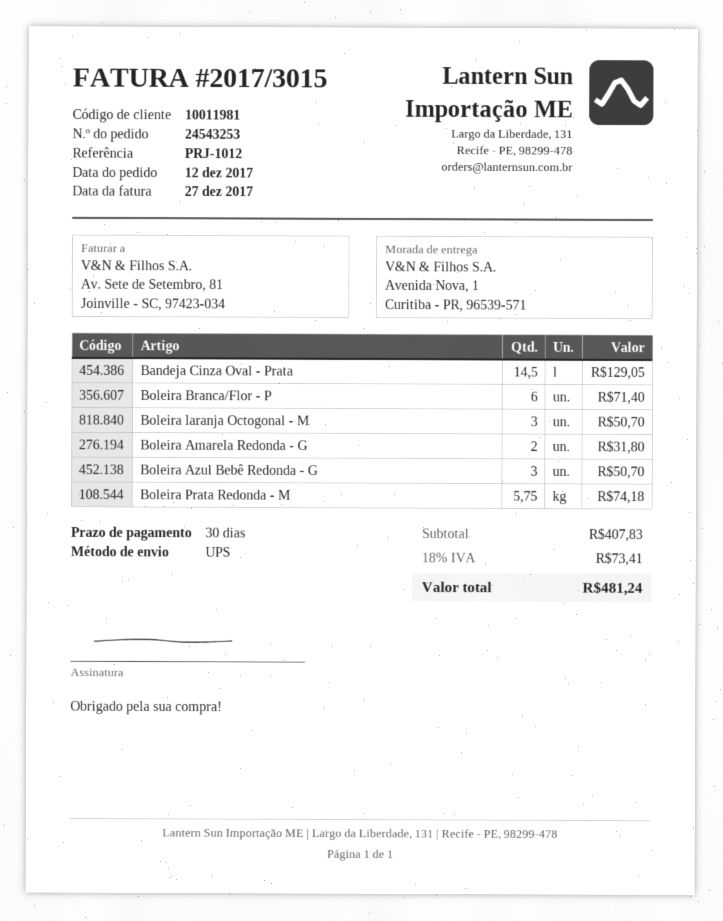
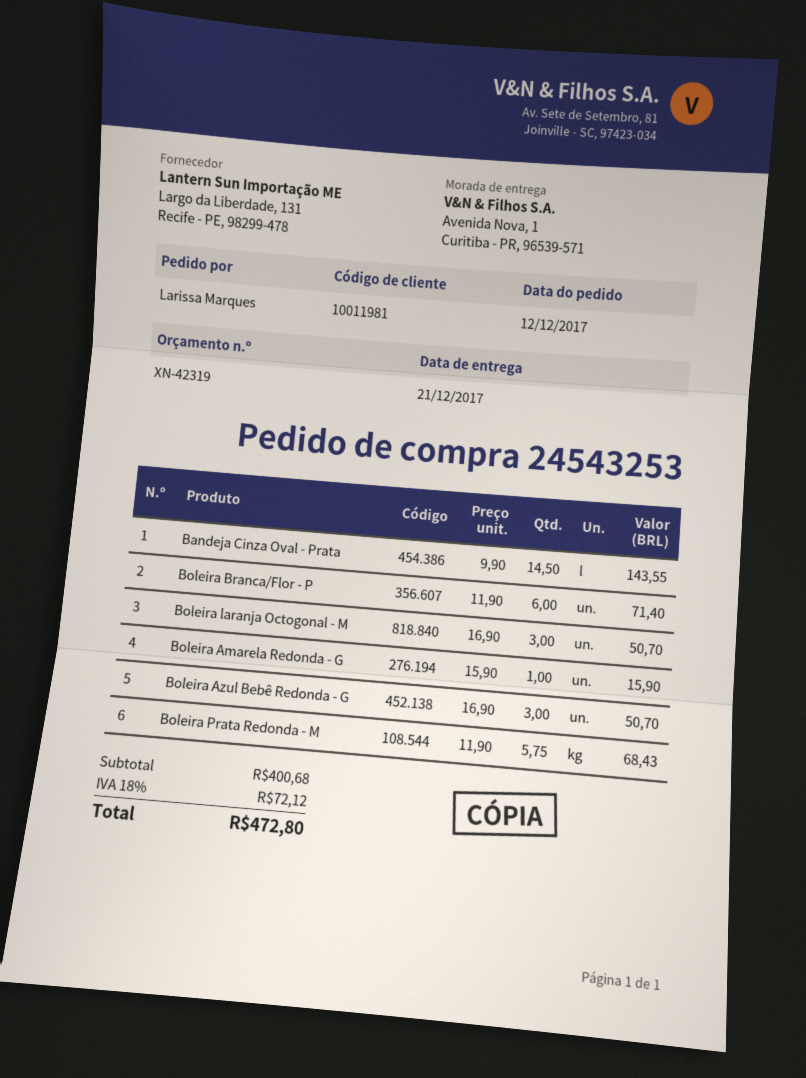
Bandeja Cinza Oval - Prata: 14.5 for 129.05 -> 14.5 for 143.55
Boleira Amarela Redonda - G: 2 for 31.80 -> 1 for 15.90
Boleira Prata Redonda - M: 5.75 for 74.18 -> 5.75 for 68.43
subtotal: 407.83 -> 400.68
tax: 18% = 73.41 -> 18% = 72.12
total: 481.24 -> 472.80

